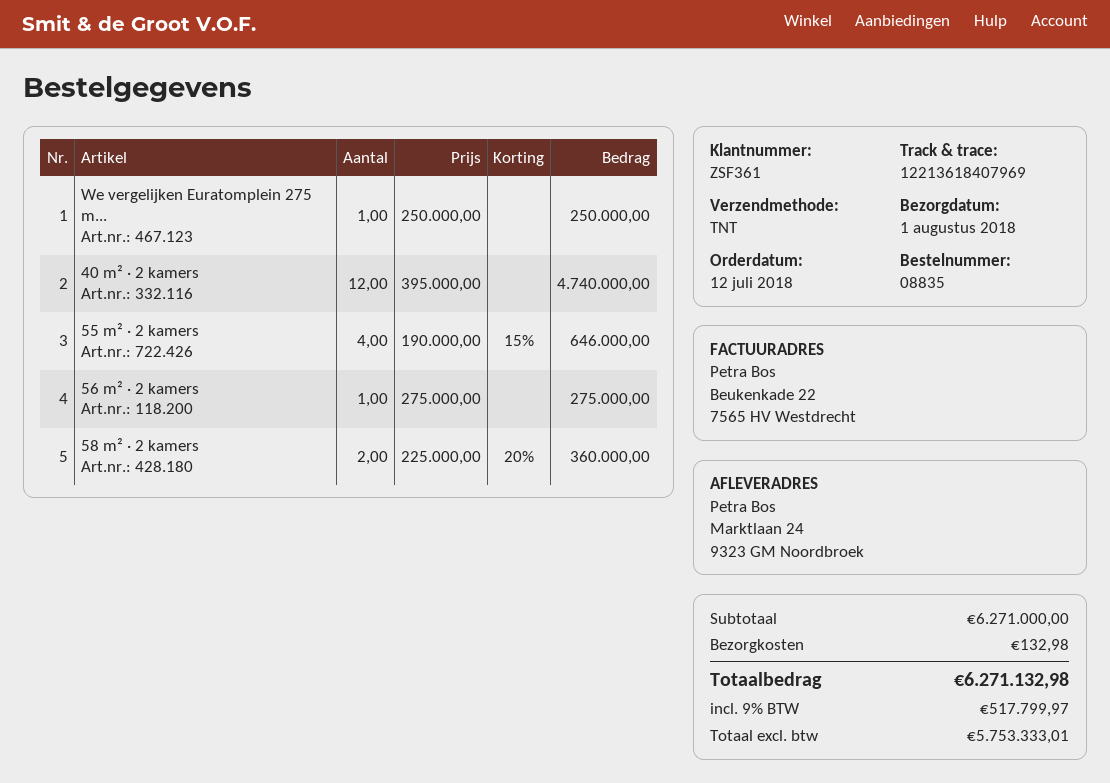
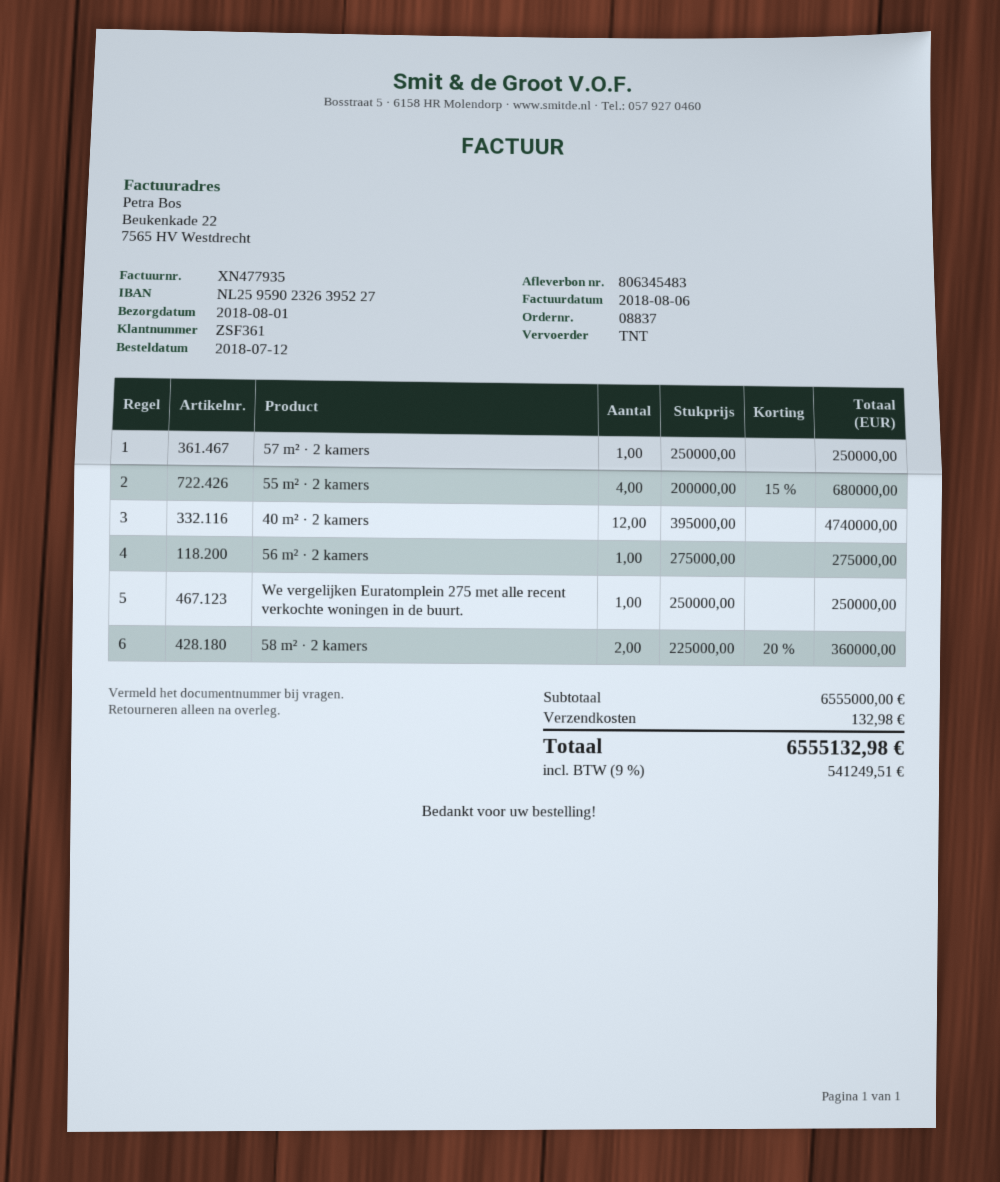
order number: 08835 -> 08837
55 m² · 2 kamers: 4 x 190000.00 - 15% = 646000.00 -> 4 x 200000.00 - 15% = 680000.00
57 m² · 2 kamers: none -> 1 x 250000.00 = 250000.00
subtotal: 6271000.00 -> 6555000.00
tax: 9% = 517799.97 -> 9% = 541249.51
total: 6271132.98 -> 6555132.98

